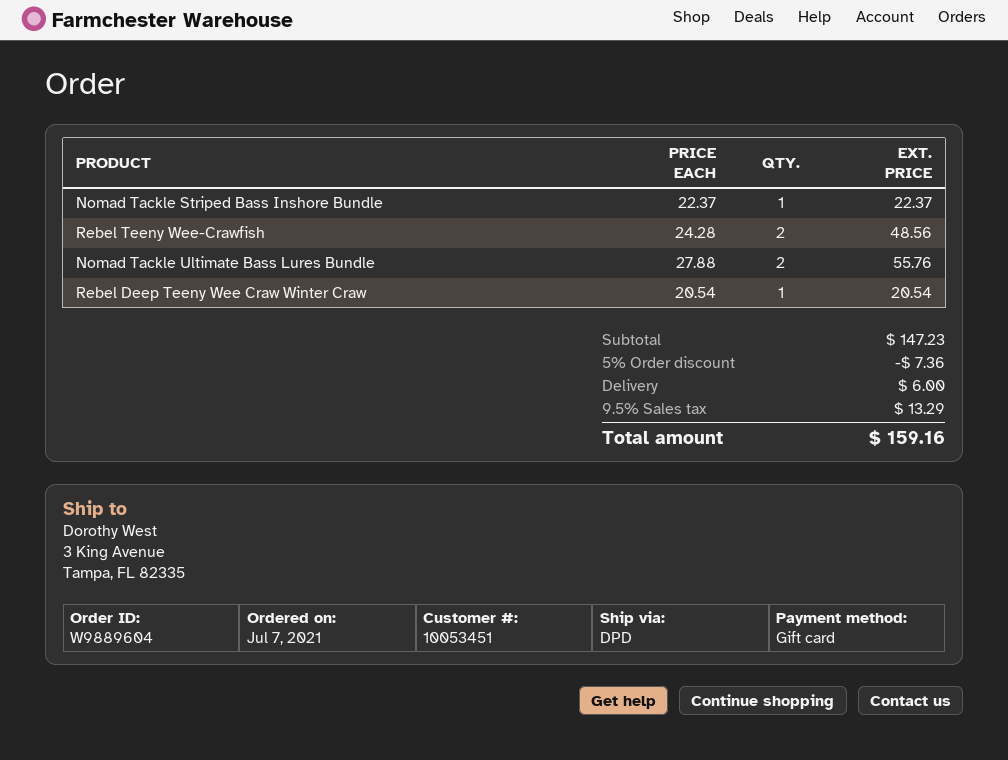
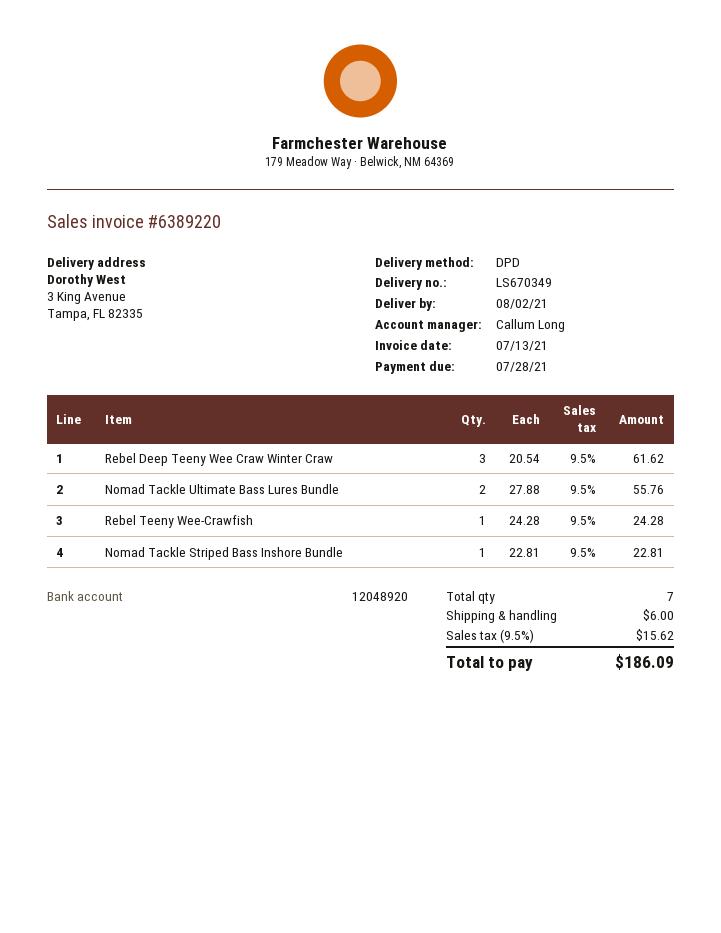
Nomad Tackle Striped Bass Inshore Bundle: 1 x 22.37 = 22.37 -> 1 x 22.81 = 22.81
Rebel Teeny Wee-Crawfish: 2 x 24.28 = 48.56 -> 1 x 24.28 = 24.28
Rebel Deep Teeny Wee Craw Winter Craw: 1 x 20.54 = 20.54 -> 3 x 20.54 = 61.62
discount: 5% = 7.36 -> none
tax: 9.5% = 13.29 -> 9.5% = 15.62
total: 159.16 -> 186.09

